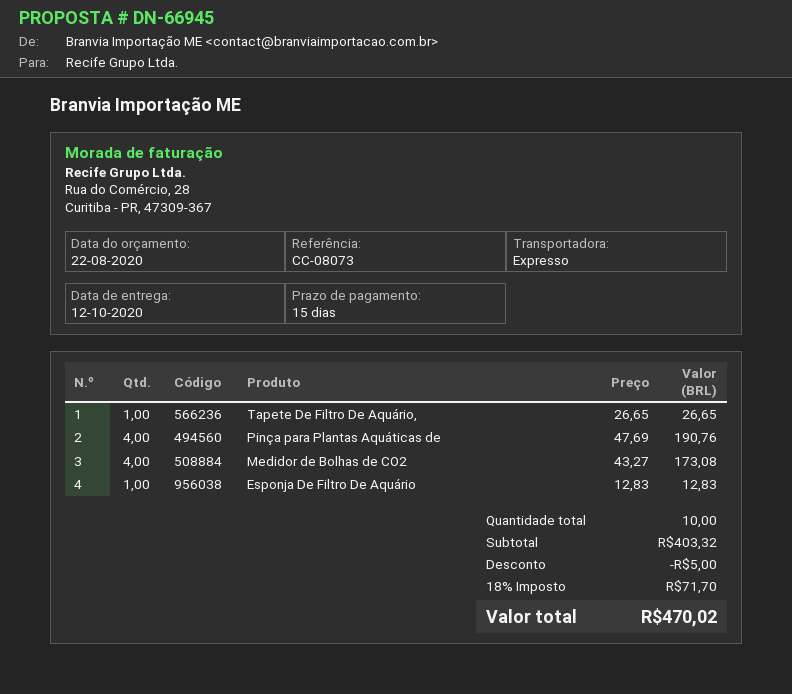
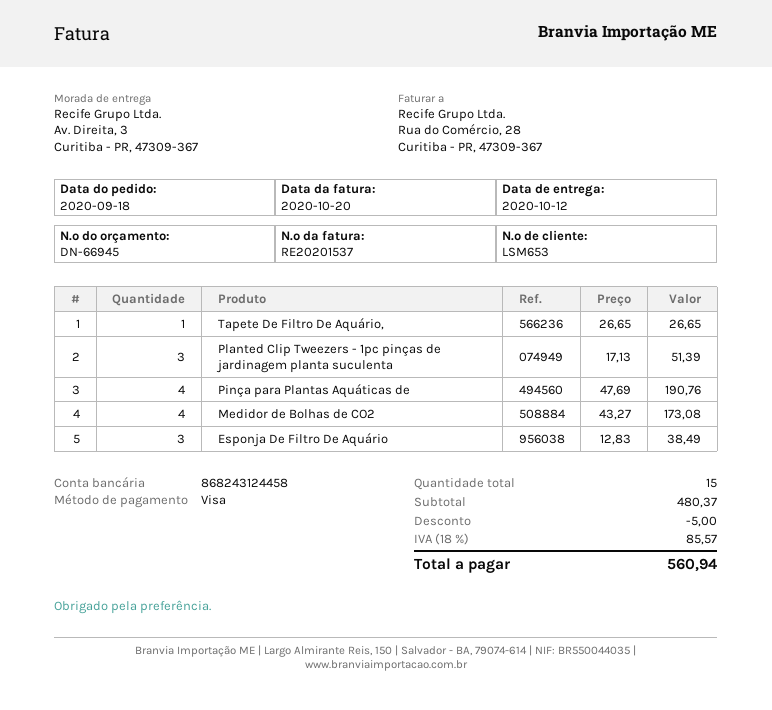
Esponja De Filtro De Aquário: 1 x 12.83 = 12.83 -> 3 x 12.83 = 38.49
Planted Clip Tweezers - 1pc pinças de jardinagem planta suculenta: none -> 3 x 17.13 = 51.39
total quantity: 10 -> 15
subtotal: 403.32 -> 480.37
tax: 18% = 71.70 -> 18% = 85.57
total: 470.02 -> 560.94

